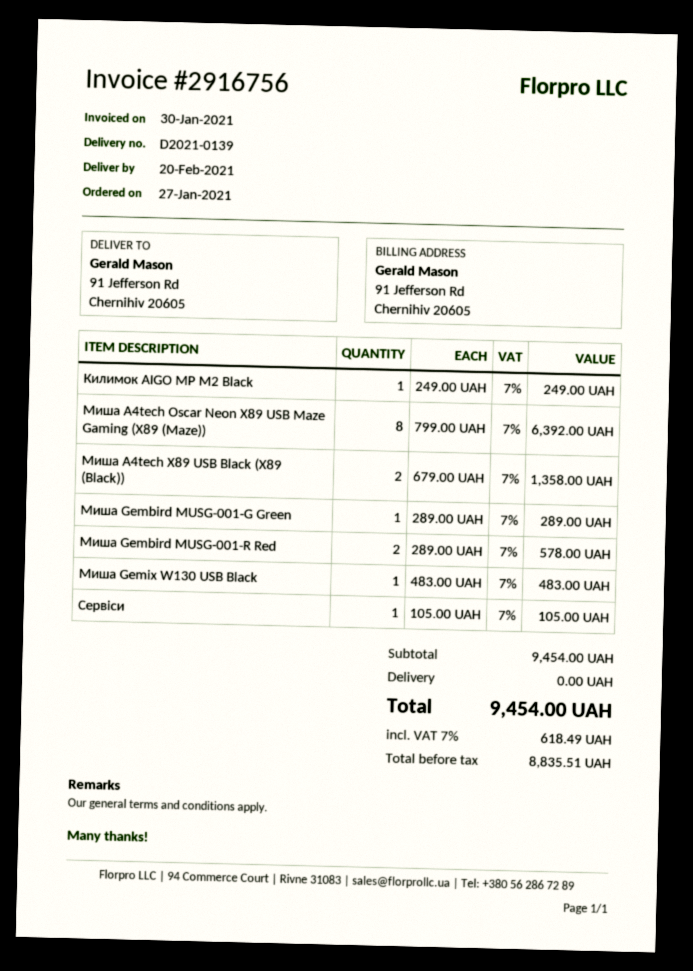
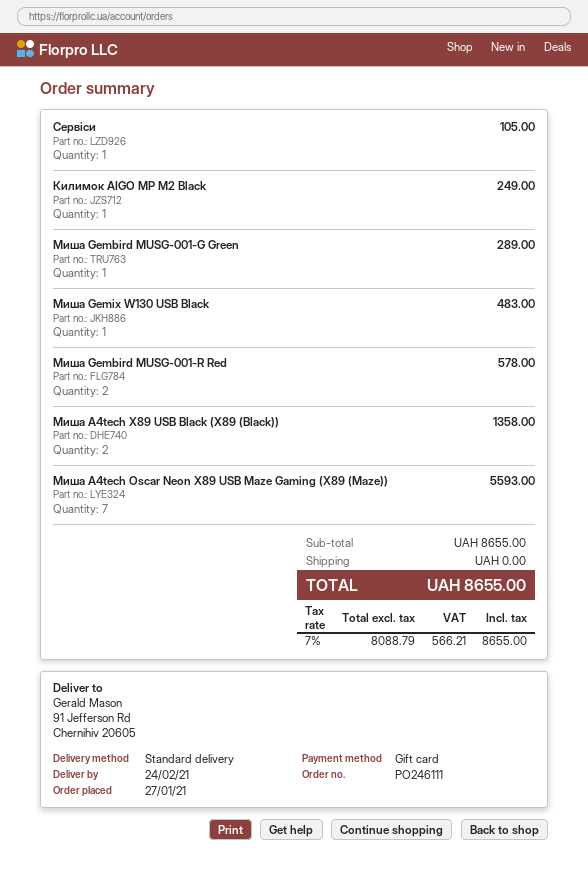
delivery date: 2021-02-20 -> 2021-02-24
Миша A4tech Oscar Neon X89 USB Maze Gaming (X89 (Maze)): 8 for 6392.00 -> 7 for 5593.00
subtotal: 9454.00 -> 8655.00
net: 8835.51 -> 8088.79
tax: 7% = 618.49 -> 7% = 566.21
total: 9454.00 -> 8655.00

